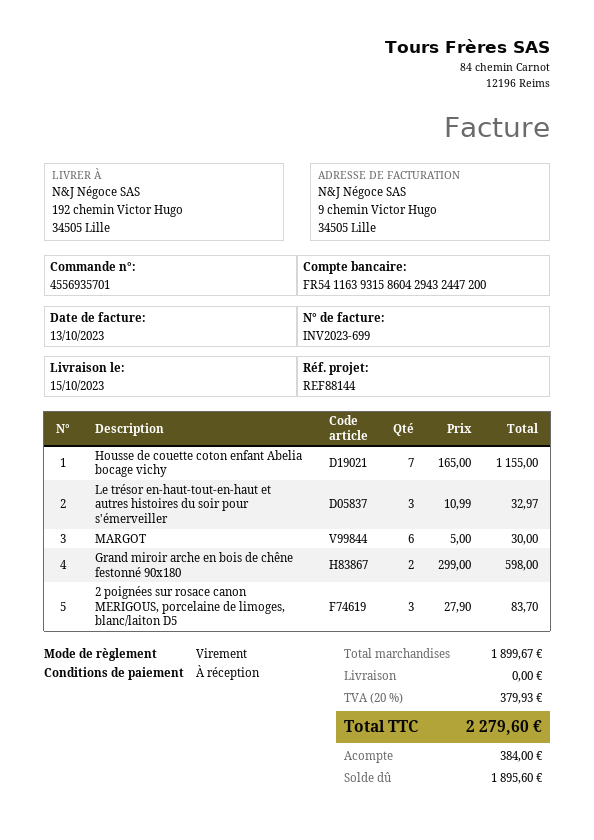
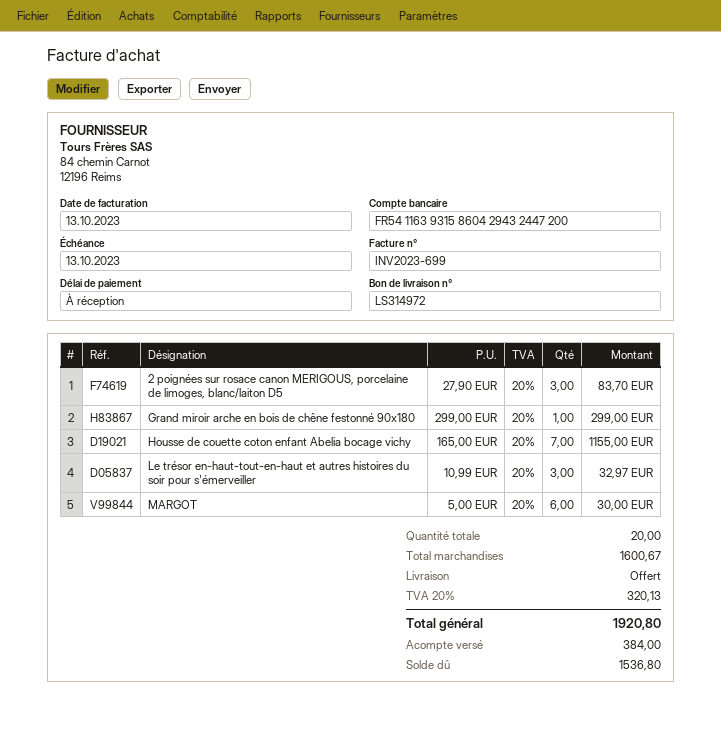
Grand miroir arche en bois de chêne festonné 90x180: 2 x 299.00 = 598.00 -> 1 x 299.00 = 299.00
subtotal: 1899.67 -> 1600.67
tax: 20% = 379.93 -> 20% = 320.13
total: 2279.60 -> 1920.80
balance: 1895.60 -> 1536.80

